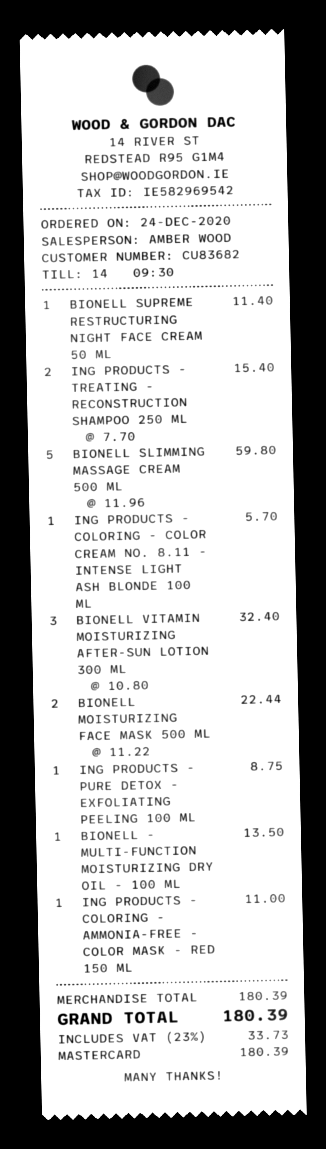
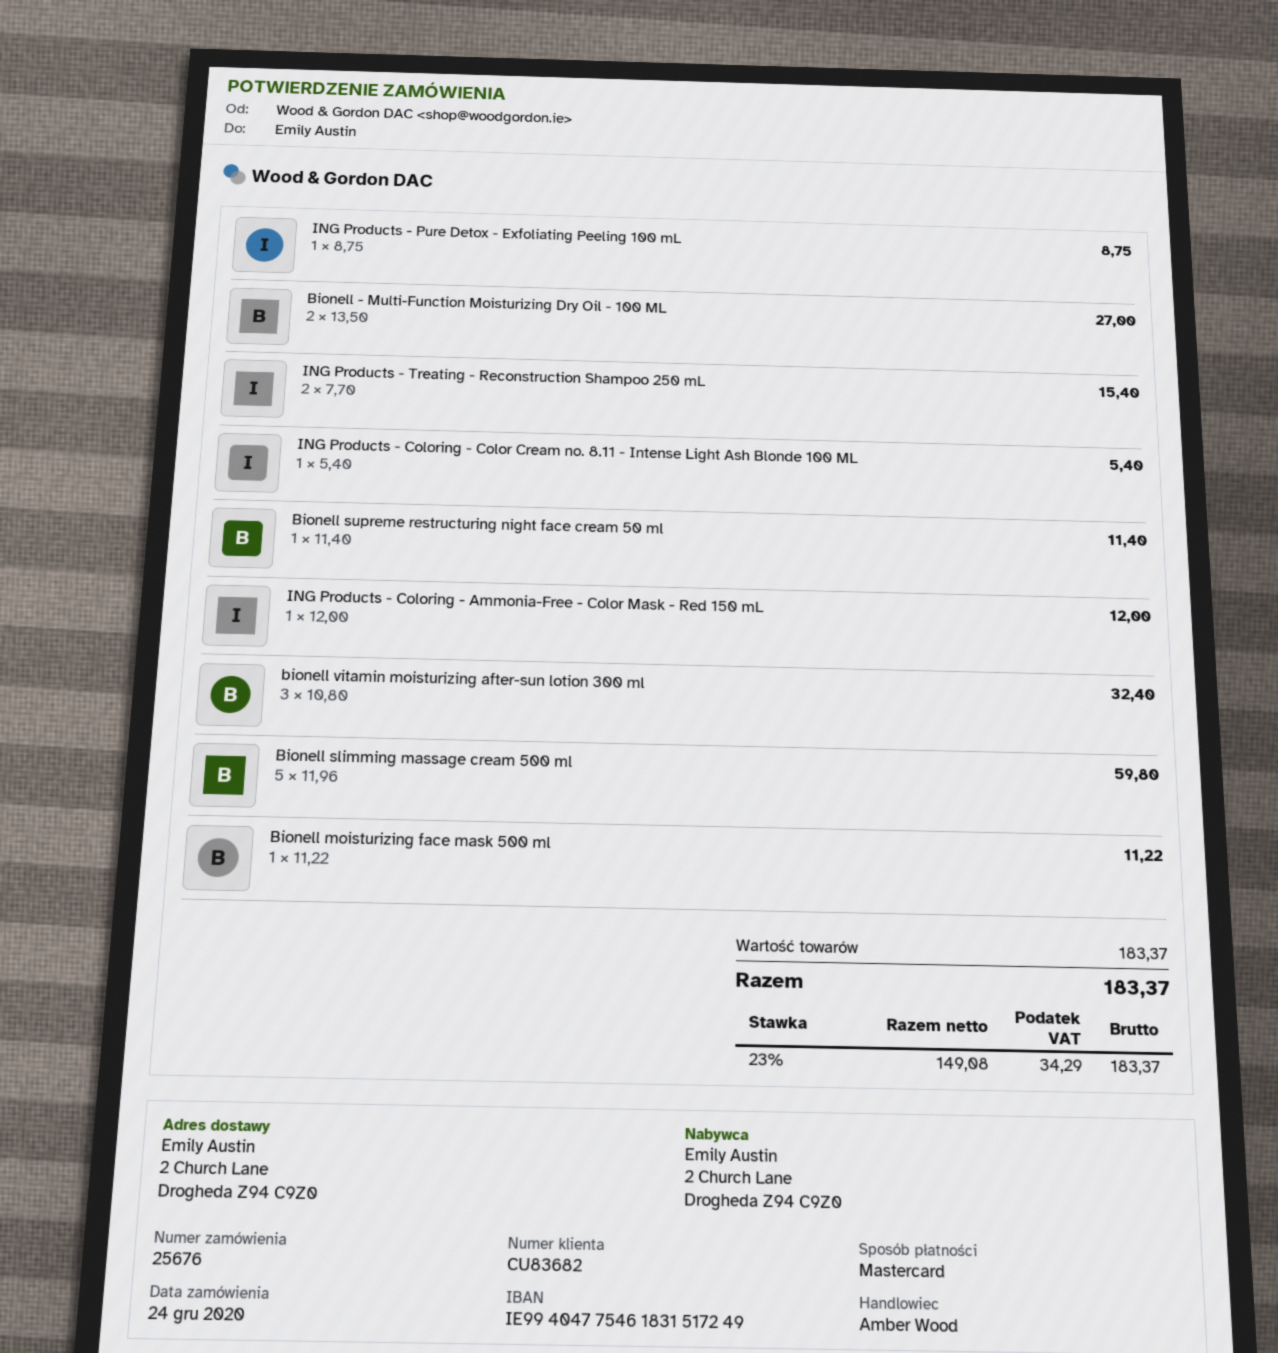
ING PRODUCTS - COLORING - COLOR CREAM NO. 8.11 - INTENSE LIGHT ASH BLONDE 100 ML: 1 x 5.70 = 5.70 -> 1 x 5.40 = 5.40
BIONELL MOISTURIZING FACE MASK 500 ML: 2 x 11.22 = 22.44 -> 1 x 11.22 = 11.22
BIONELL - MULTI-FUNCTION MOISTURIZING DRY OIL - 100 ML: 1 x 13.50 = 13.50 -> 2 x 13.50 = 27.00
ING PRODUCTS - COLORING - AMMONIA-FREE - COLOR MASK - RED 150 ML: 1 x 11.00 = 11.00 -> 1 x 12.00 = 12.00
subtotal: 180.39 -> 183.37
tax: 23% = 33.73 -> 23% = 34.29
total: 180.39 -> 183.37

